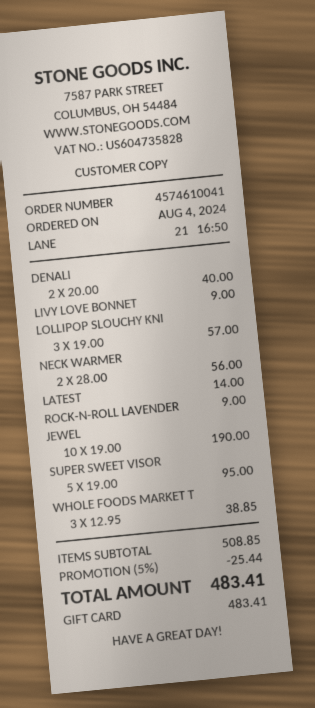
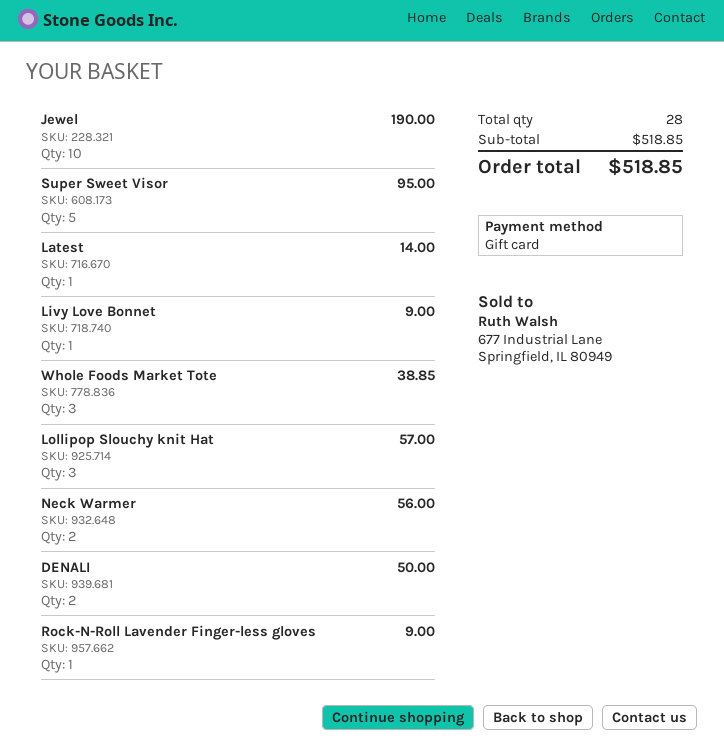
DENALI: 2 for 40.00 -> 2 for 50.00
subtotal: 508.85 -> 518.85
discount: 5% = 25.44 -> none
total: 483.41 -> 518.85

